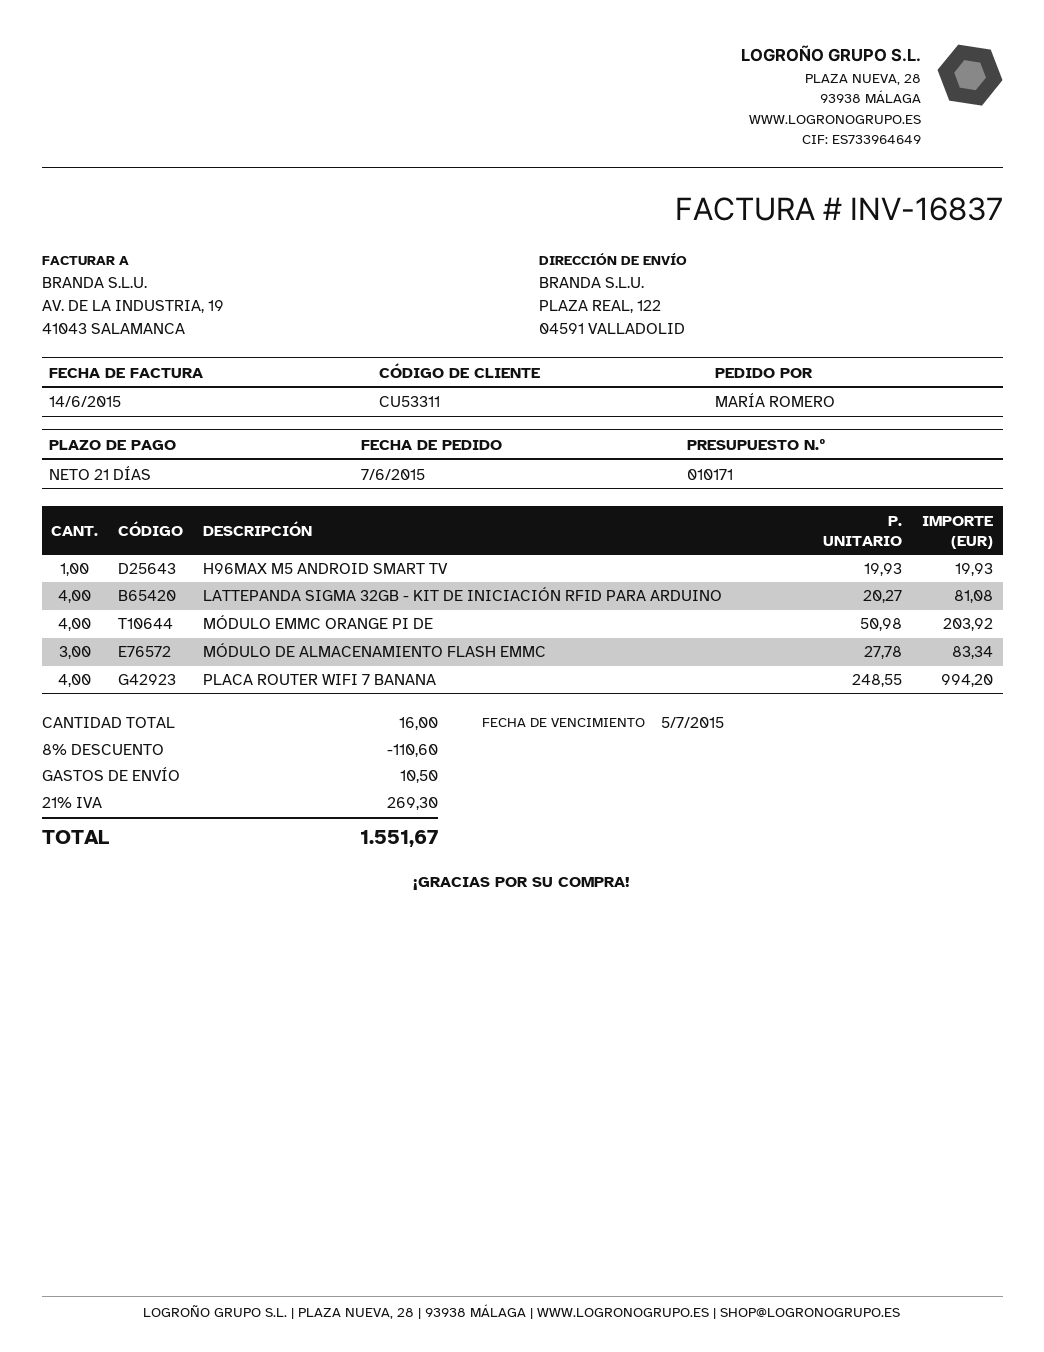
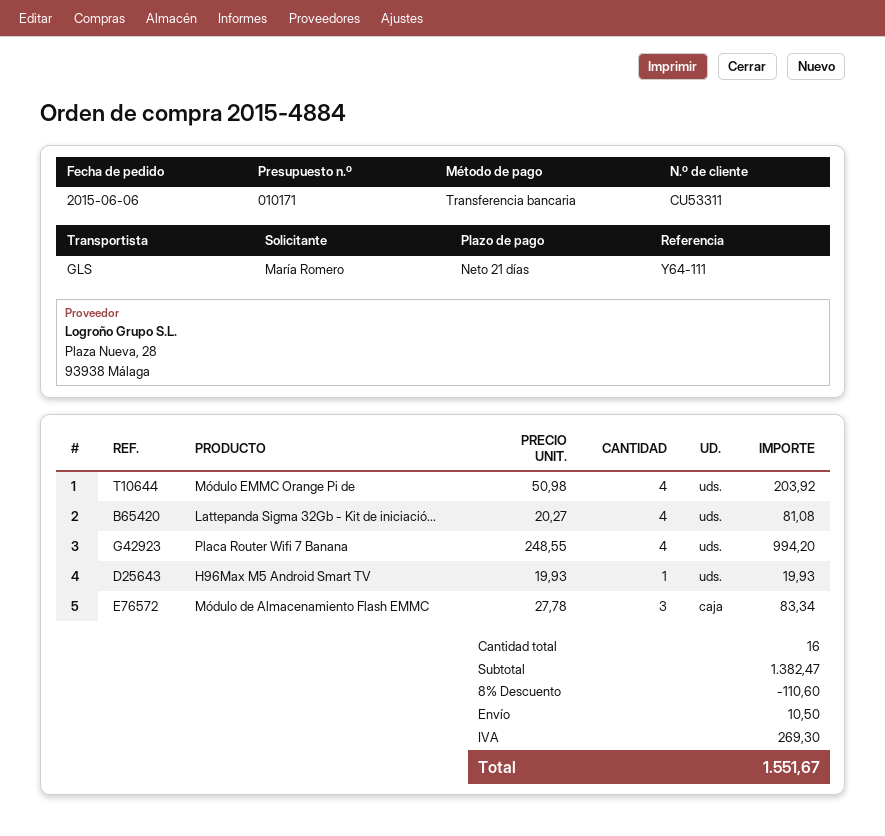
order date: 2015-06-07 -> 2015-06-06

